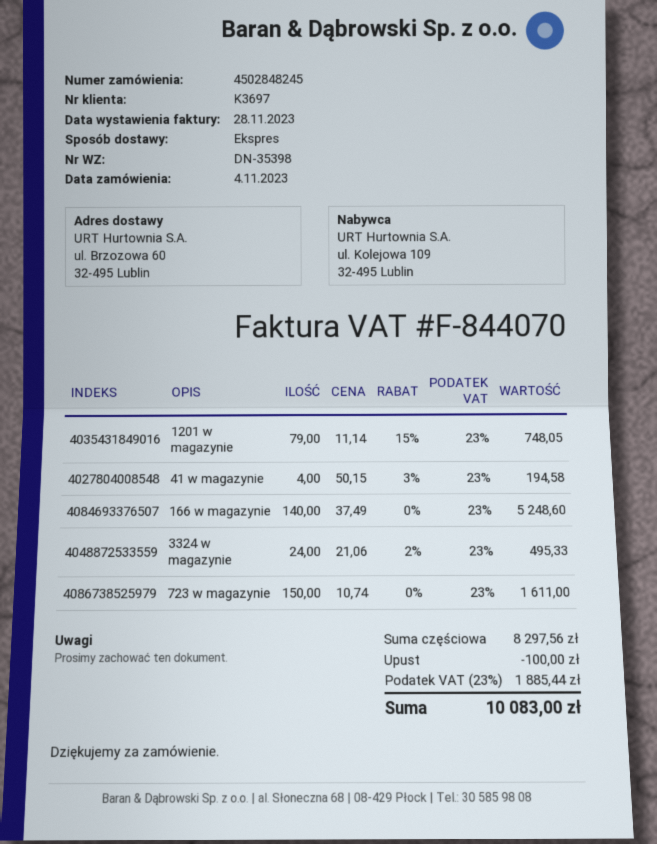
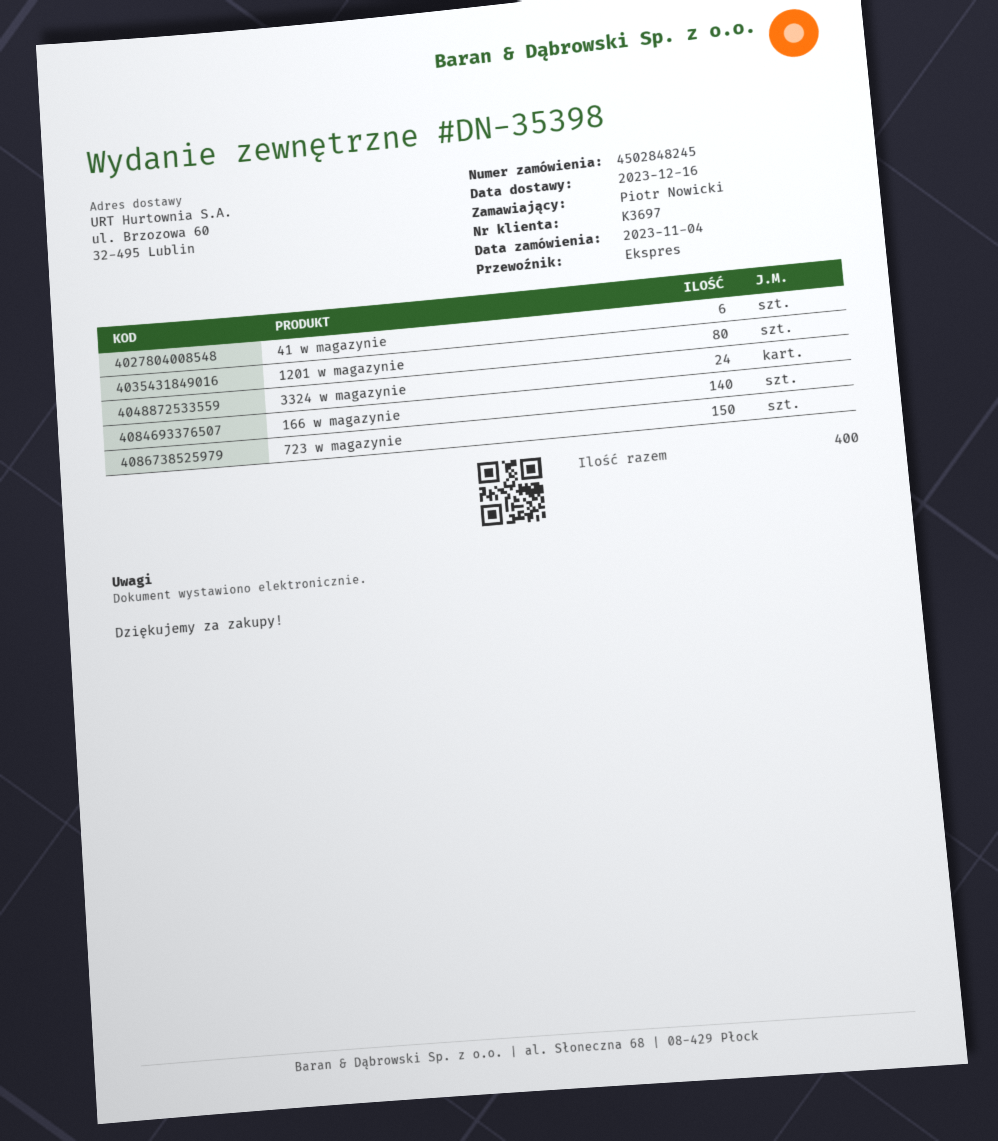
1201 w magazynie: 79 -> 80
41 w magazynie: 4 -> 6

